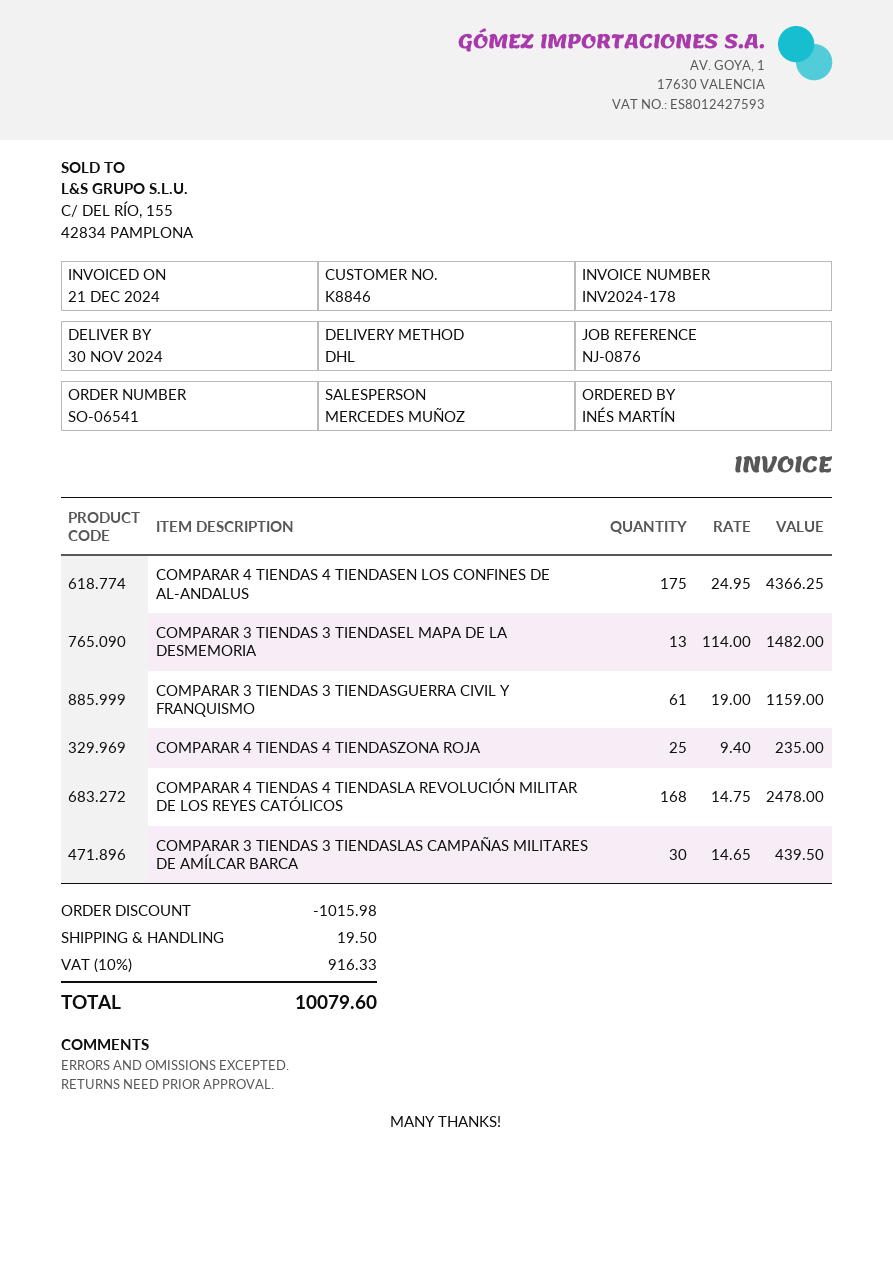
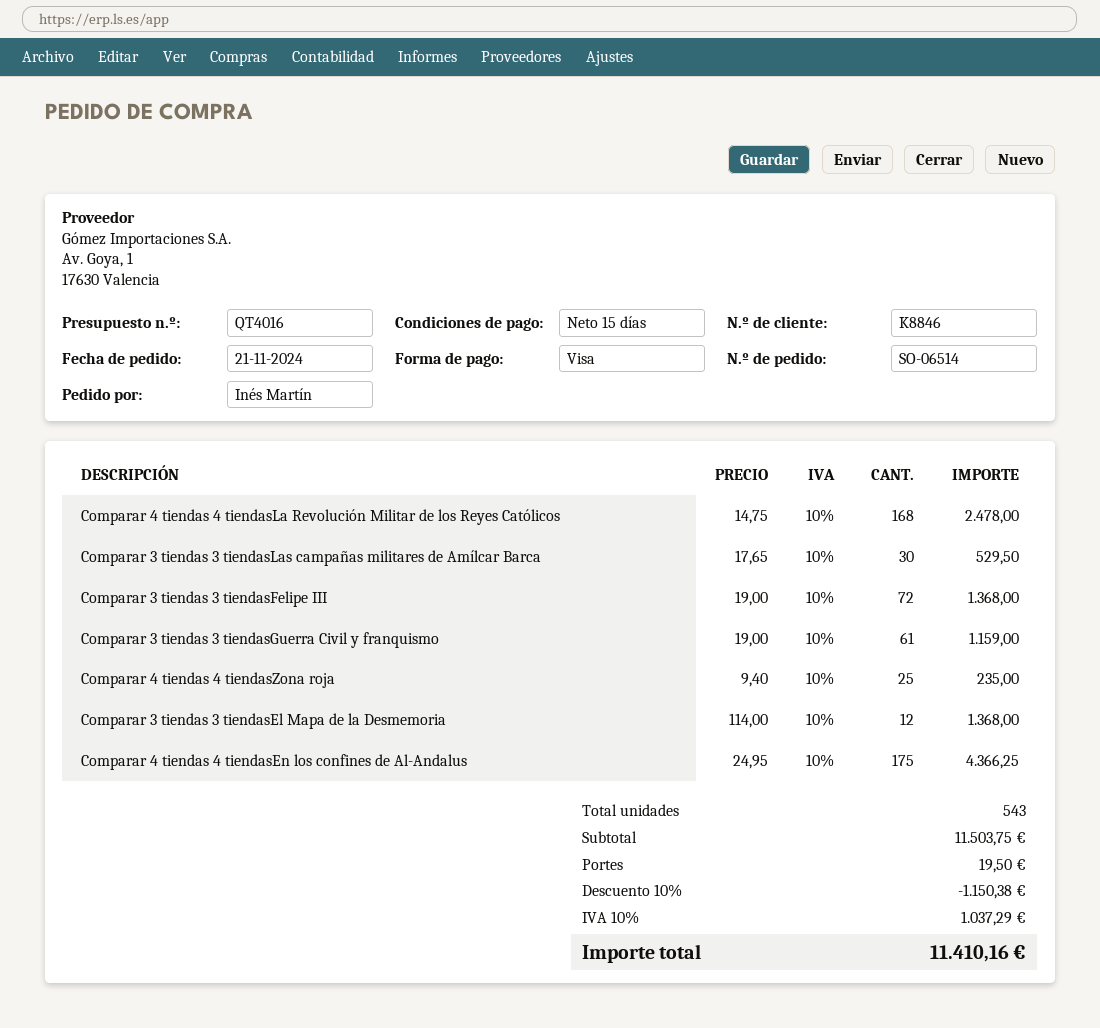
order number: SO-06541 -> SO-06514
COMPARAR 3 TIENDAS 3 TIENDASEL MAPA DE LA DESMEMORIA: 13 x 114.00 = 1482.00 -> 12 x 114.00 = 1368.00
COMPARAR 3 TIENDAS 3 TIENDASLAS CAMPAÑAS MILITARES DE AMÍLCAR BARCA: 30 x 14.65 = 439.50 -> 30 x 17.65 = 529.50
Comparar 3 tiendas 3 tiendasFelipe III: none -> 72 x 19.00 = 1368.00
discount: 1015.98 -> 1150.38
tax: 10% = 916.33 -> 10% = 1037.29
total: 10079.60 -> 11410.16

